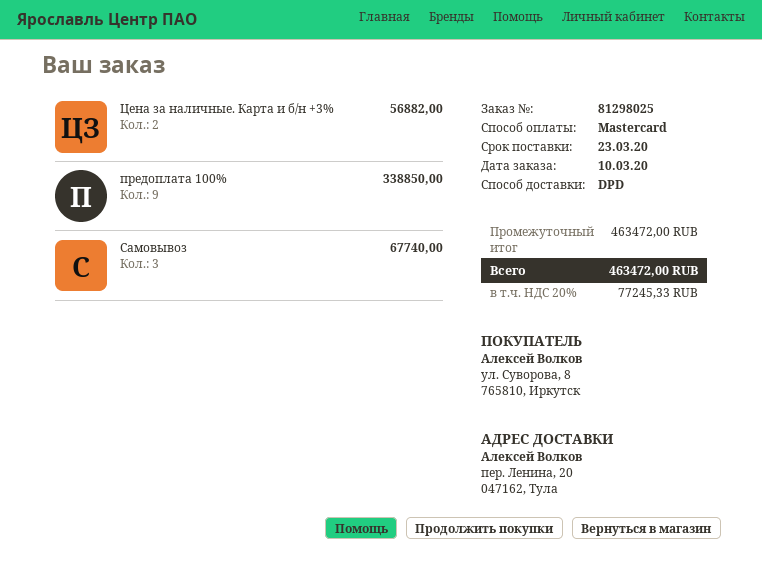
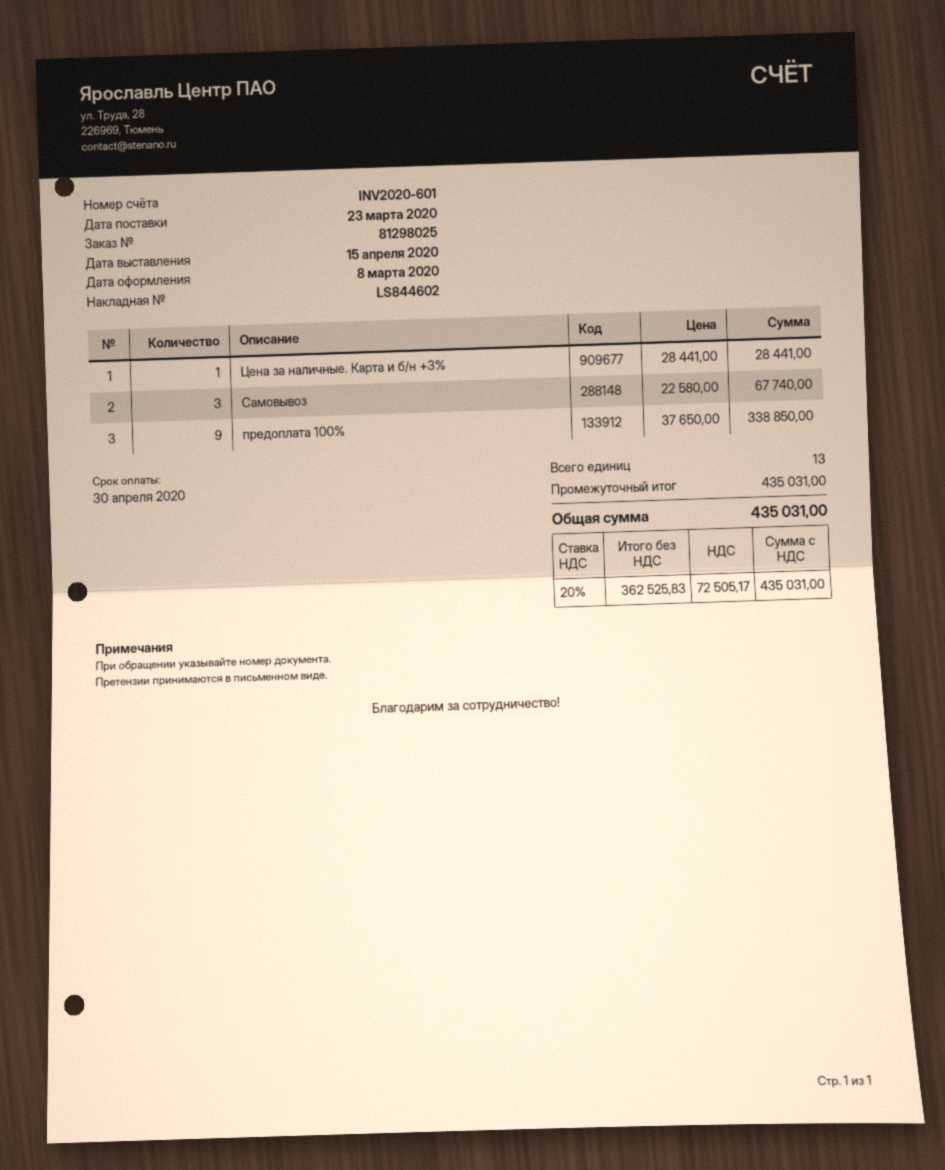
order date: 2020-03-10 -> 2020-03-08
Цена за наличные. Карта и б/н +3%: 2 for 56882.00 -> 1 for 28441.00
subtotal: 463472.00 -> 435031.00
tax: 20% = 77245.33 -> 20% = 72505.17
total: 463472.00 -> 435031.00

